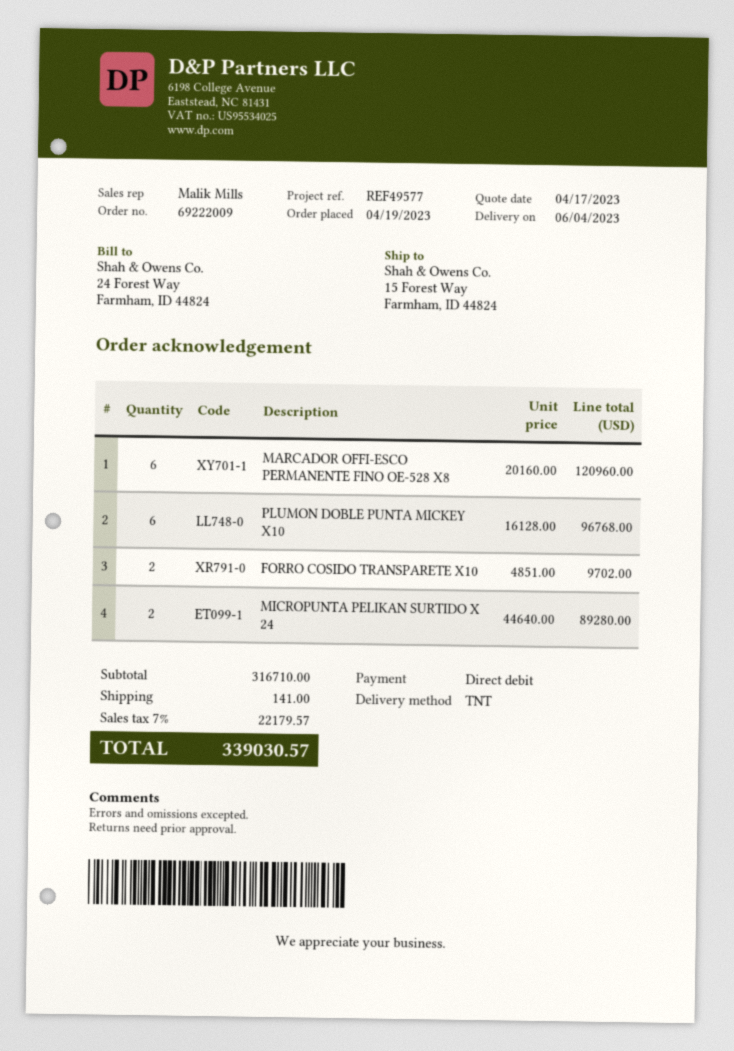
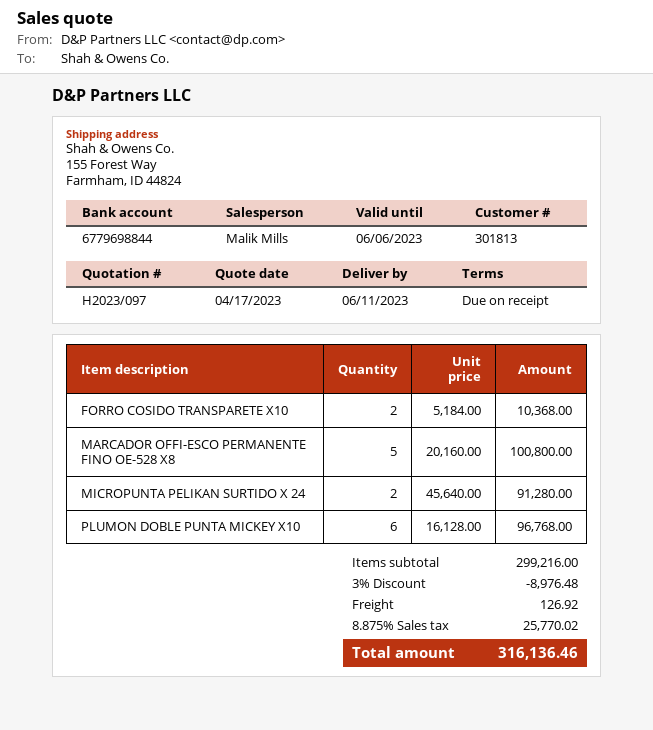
delivery date: 2023-06-04 -> 2023-06-11
ship to: 15 Forest Way, Farmham, ID 44824 -> 155 Forest Way, Farmham, ID 44824
MARCADOR OFFI-ESCO PERMANENTE FINO OE-528 X8: 6 x 20160.00 = 120960.00 -> 5 x 20160.00 = 100800.00
FORRO COSIDO TRANSPARETE X10: 2 x 4851.00 = 9702.00 -> 2 x 5184.00 = 10368.00
MICROPUNTA PELIKAN SURTIDO X 24: 2 x 44640.00 = 89280.00 -> 2 x 45640.00 = 91280.00
subtotal: 316710.00 -> 299216.00
discount: none -> 3% = 8976.48
shipping: 141.00 -> 126.92
tax: 7% = 22179.57 -> 8.875% = 25770.02
total: 339030.57 -> 316136.46

